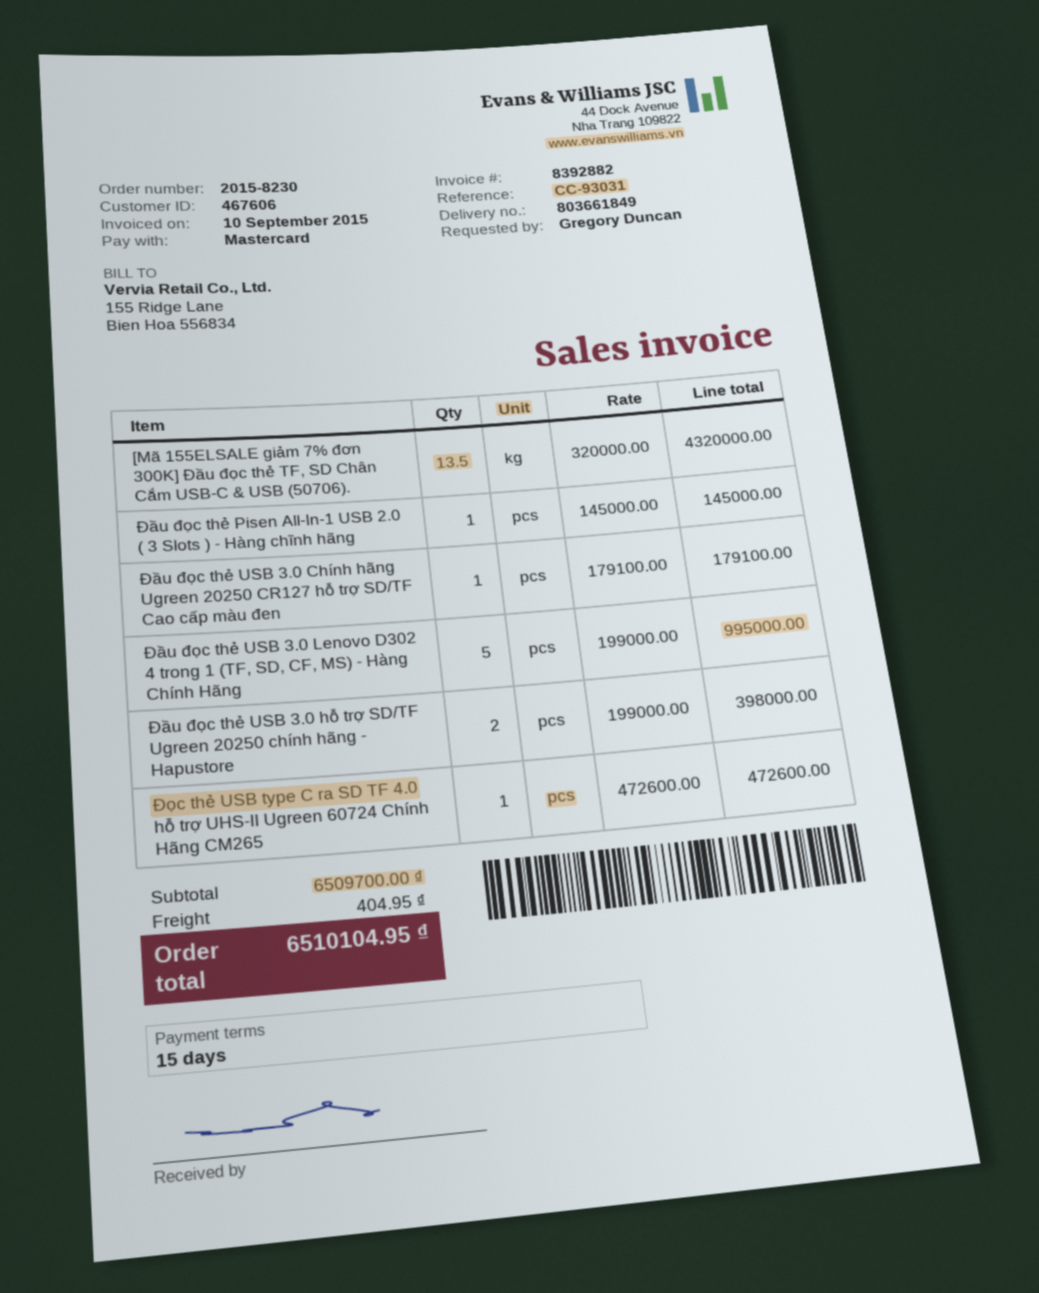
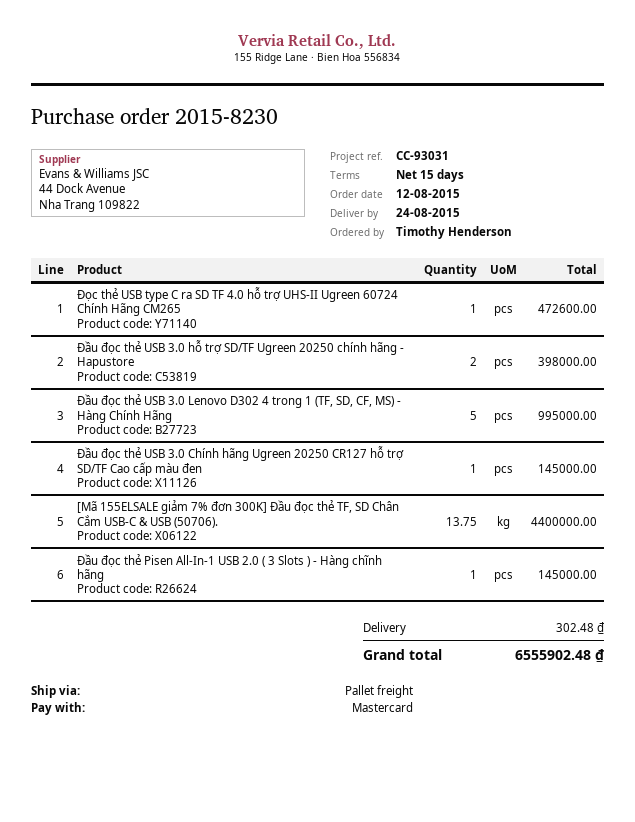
ordered by: Gregory Duncan -> Timothy Henderson
[Mã 155ELSALE giảm 7% đơn 300K] Đầu đọc thẻ TF, SD Chân Cắm USB-C & USB (50706).: 13.5 for 4320000.00 -> 13.75 for 4400000.00
Đầu đọc thẻ USB 3.0 Chính hãng Ugreen 20250 CR127 hỗ trợ SD/TF Cao cấp màu đen: 1 for 179100.00 -> 1 for 145000.00
shipping: 404.95 -> 302.48
total: 6510104.95 -> 6555902.48

